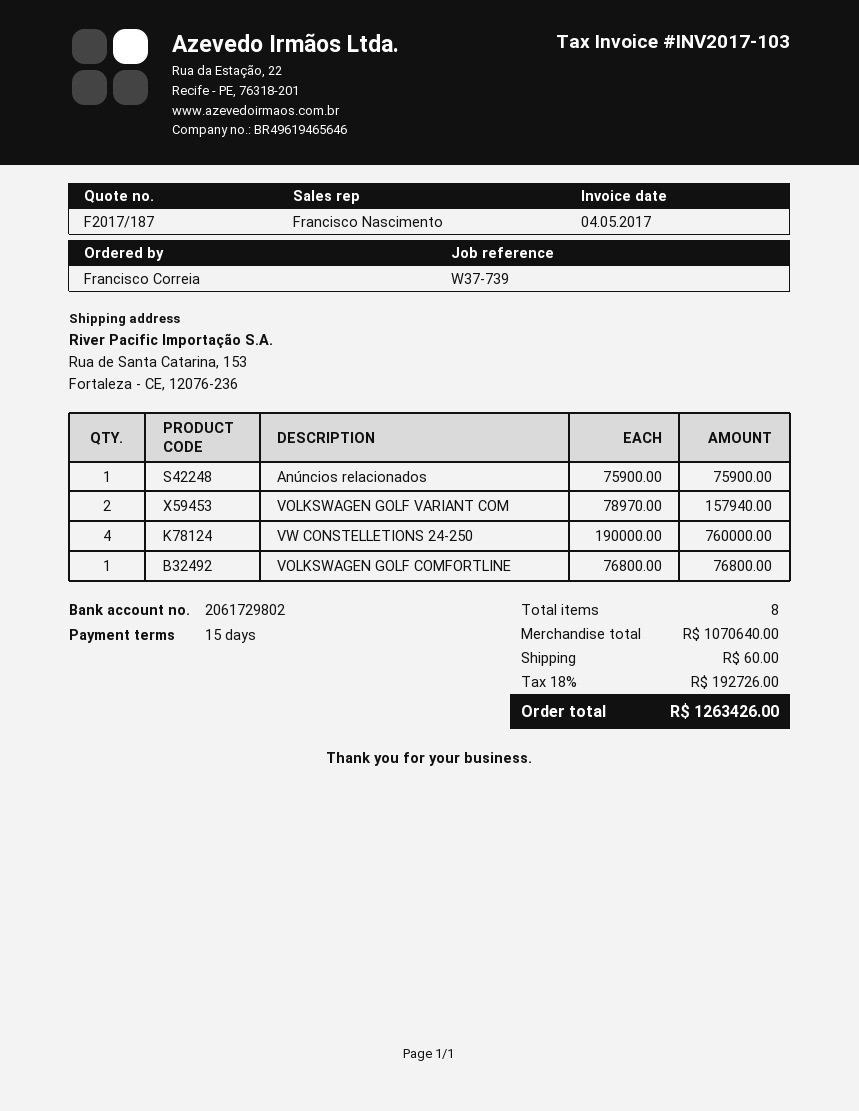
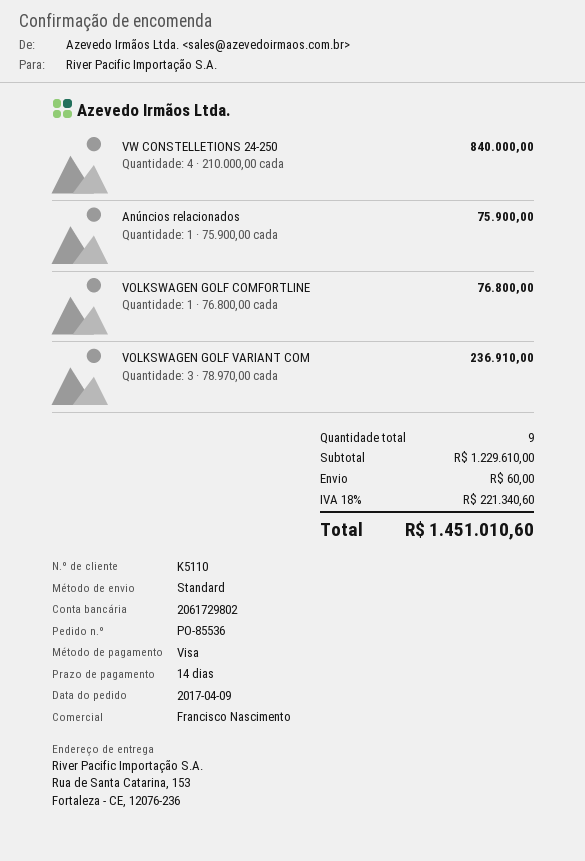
payment terms: 15 days -> 14 days
VOLKSWAGEN GOLF VARIANT COM: 2 x 78970.00 = 157940.00 -> 3 x 78970.00 = 236910.00
VW CONSTELLETIONS 24-250: 4 x 190000.00 = 760000.00 -> 4 x 210000.00 = 840000.00
total quantity: 8 -> 9
subtotal: 1070640.00 -> 1229610.00
tax: 18% = 192726.00 -> 18% = 221340.60
total: 1263426.00 -> 1451010.60

